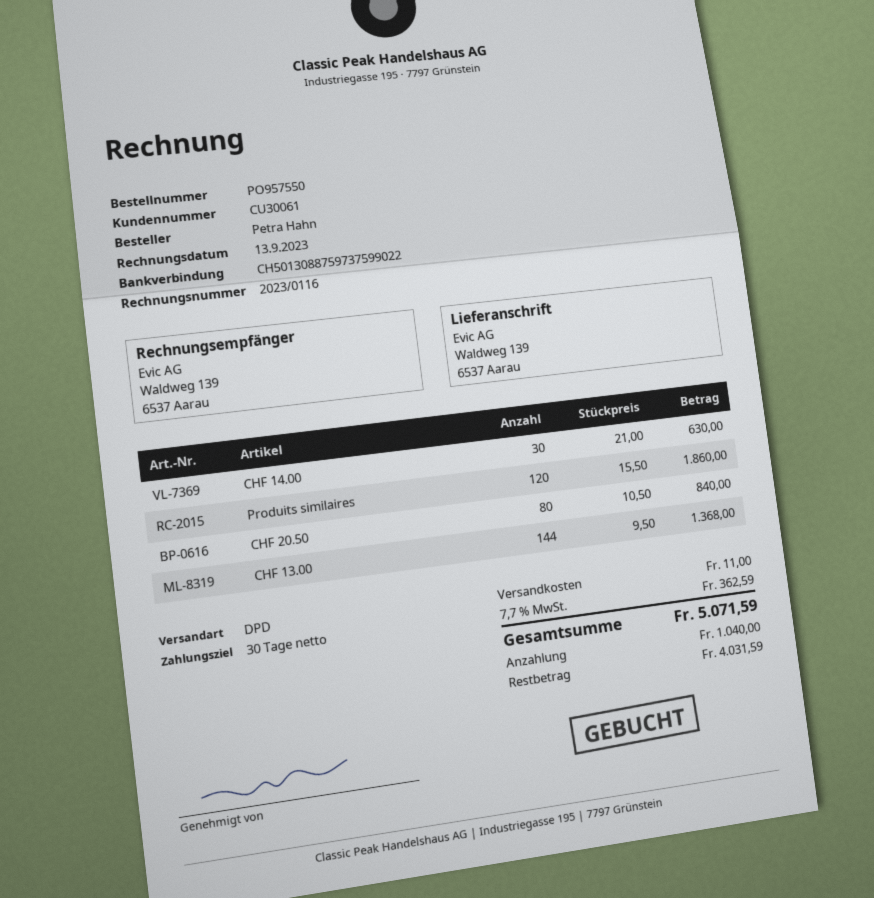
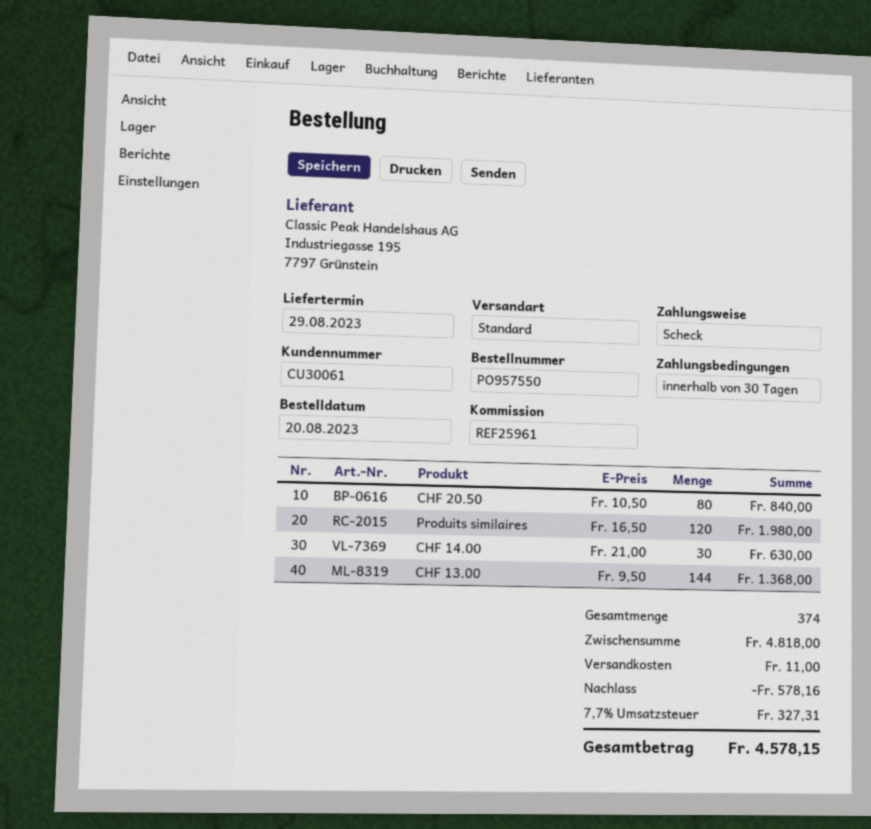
shipping method: DPD -> standard
Produits similaires: 120 x 15.50 = 1860.00 -> 120 x 16.50 = 1980.00
discount: none -> 578.16
tax: 7.7% = 362.59 -> 7.7% = 327.31
total: 5071.59 -> 4578.15

